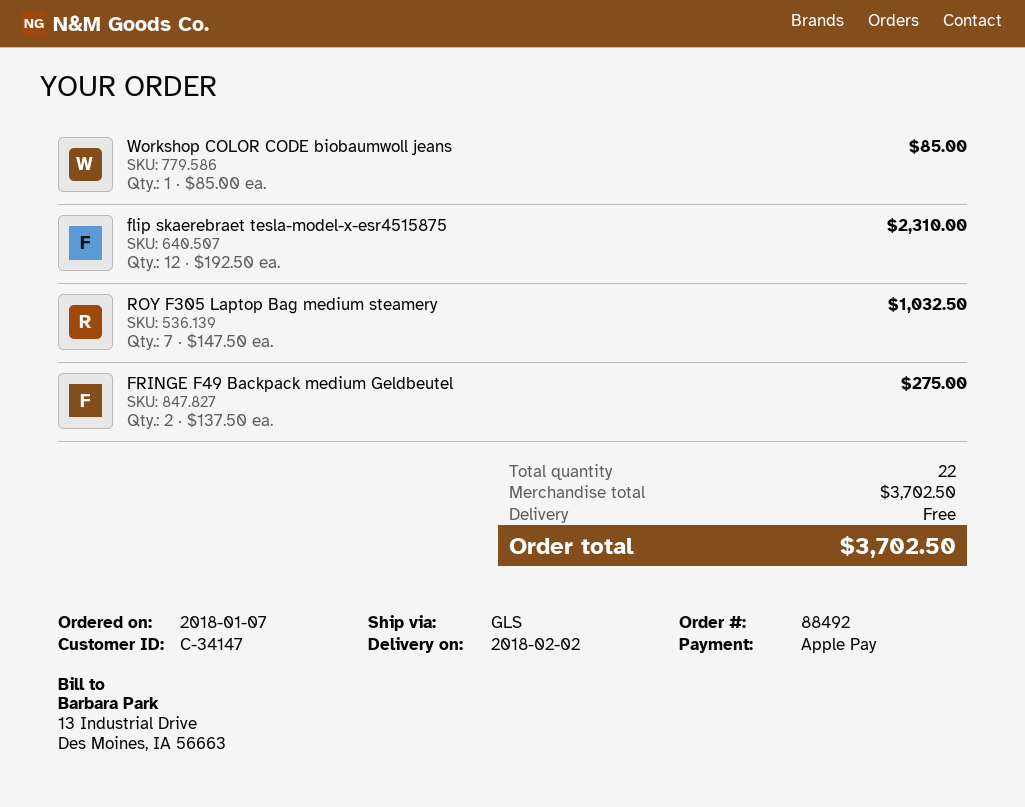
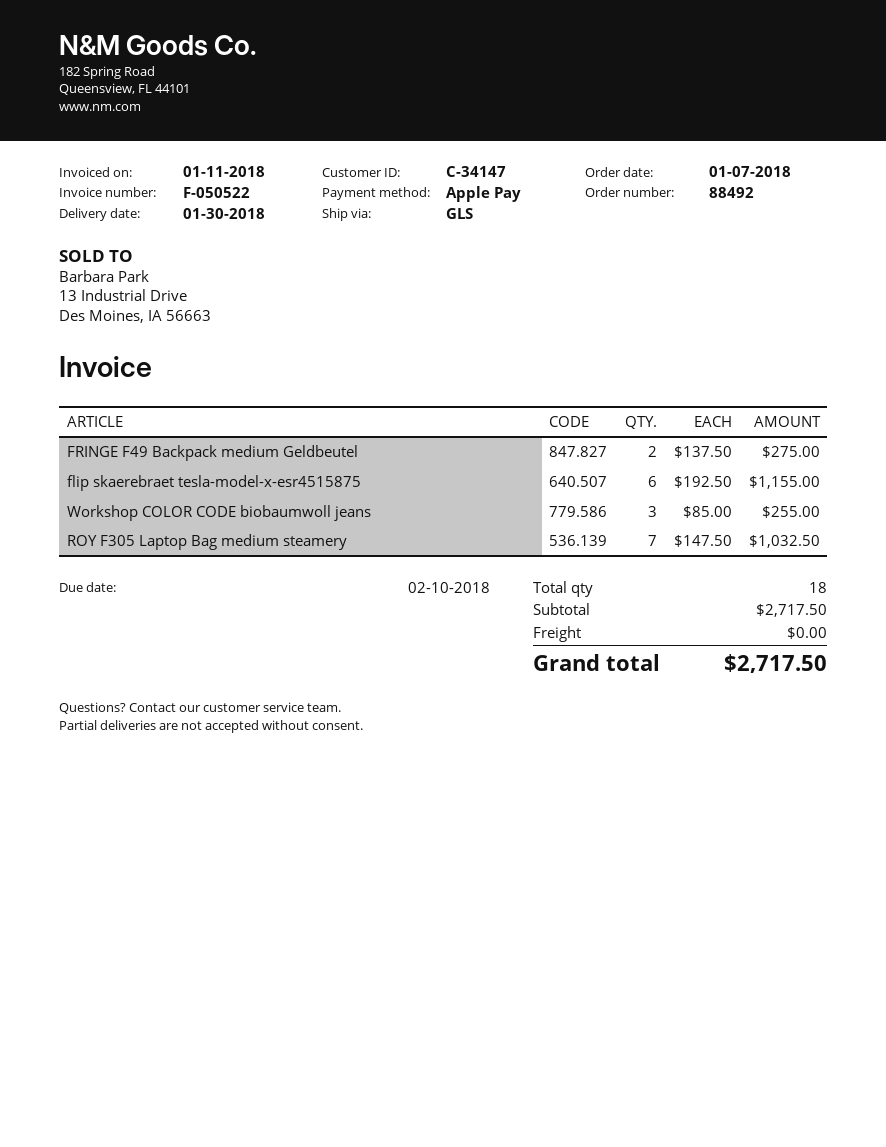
delivery date: 2018-02-02 -> 2018-01-30
Workshop COLOR CODE biobaumwoll jeans: 1 x 85.00 = 85.00 -> 3 x 85.00 = 255.00
flip skaerebraet tesla-model-x-esr4515875: 12 x 192.50 = 2310.00 -> 6 x 192.50 = 1155.00
total quantity: 22 -> 18
subtotal: 3702.50 -> 2717.50
total: 3702.50 -> 2717.50

